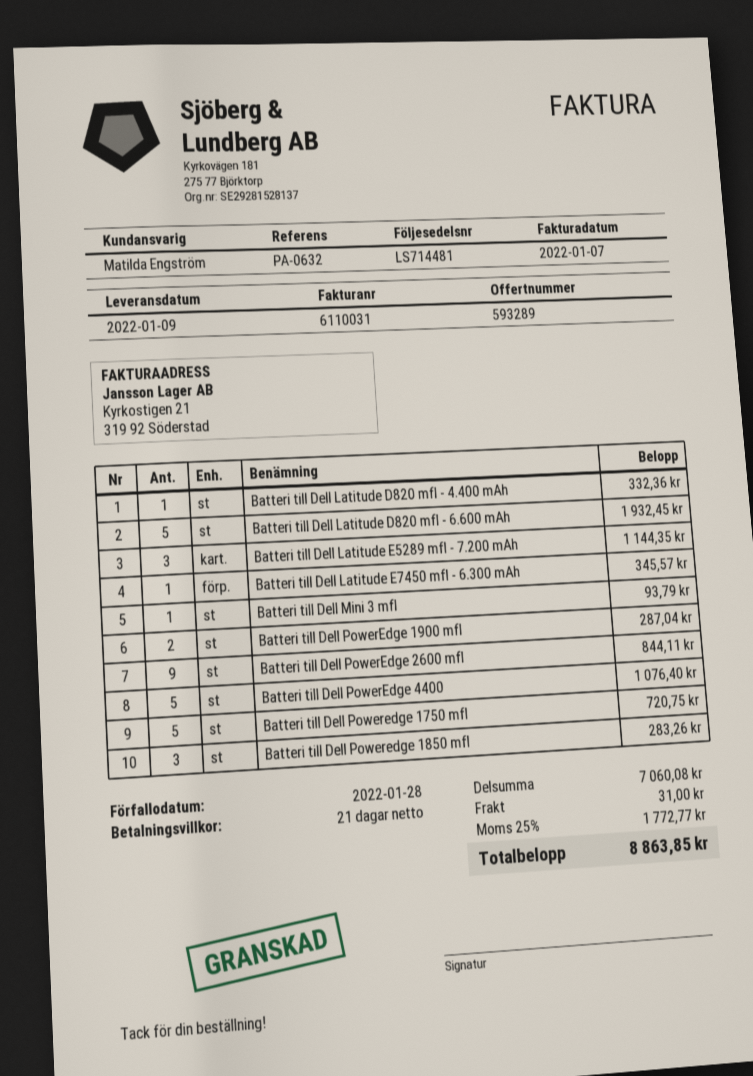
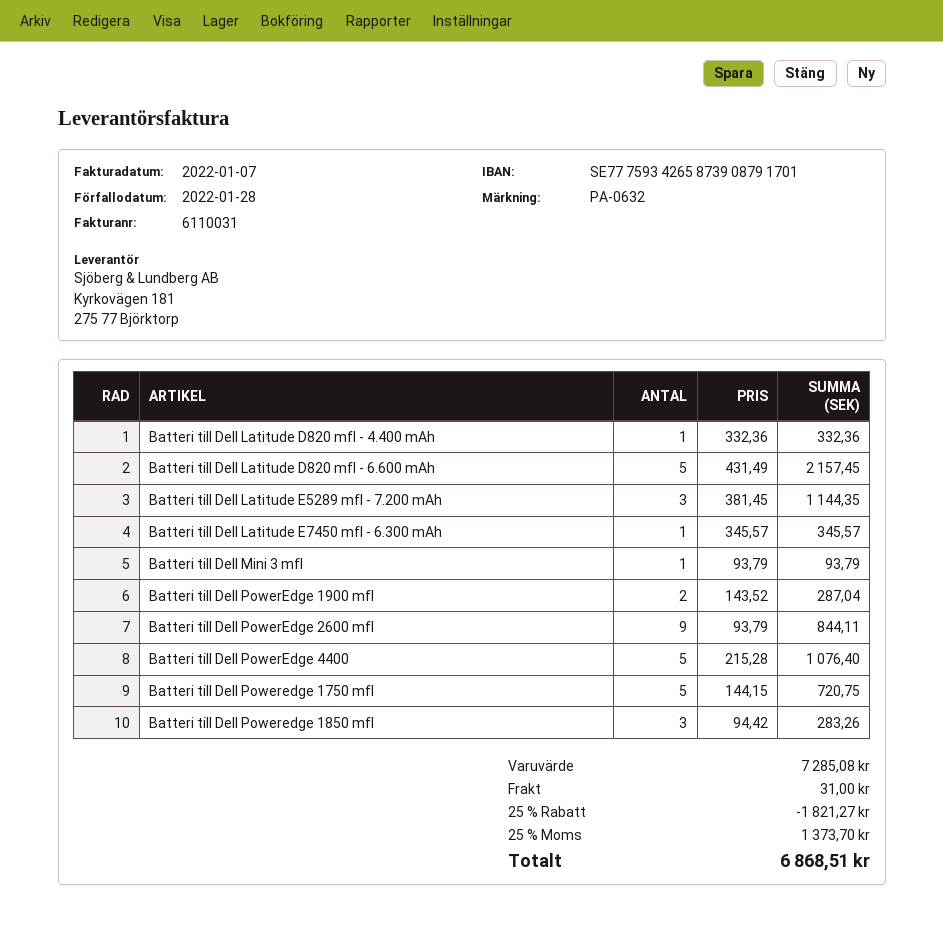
Batteri till Dell Latitude D820 mfl - 6.600 mAh: 5 for 1932.45 -> 5 for 2157.45
subtotal: 7060.08 -> 7285.08
discount: none -> 25% = 1821.27
tax: 25% = 1772.77 -> 25% = 1373.70
total: 8863.85 -> 6868.51

